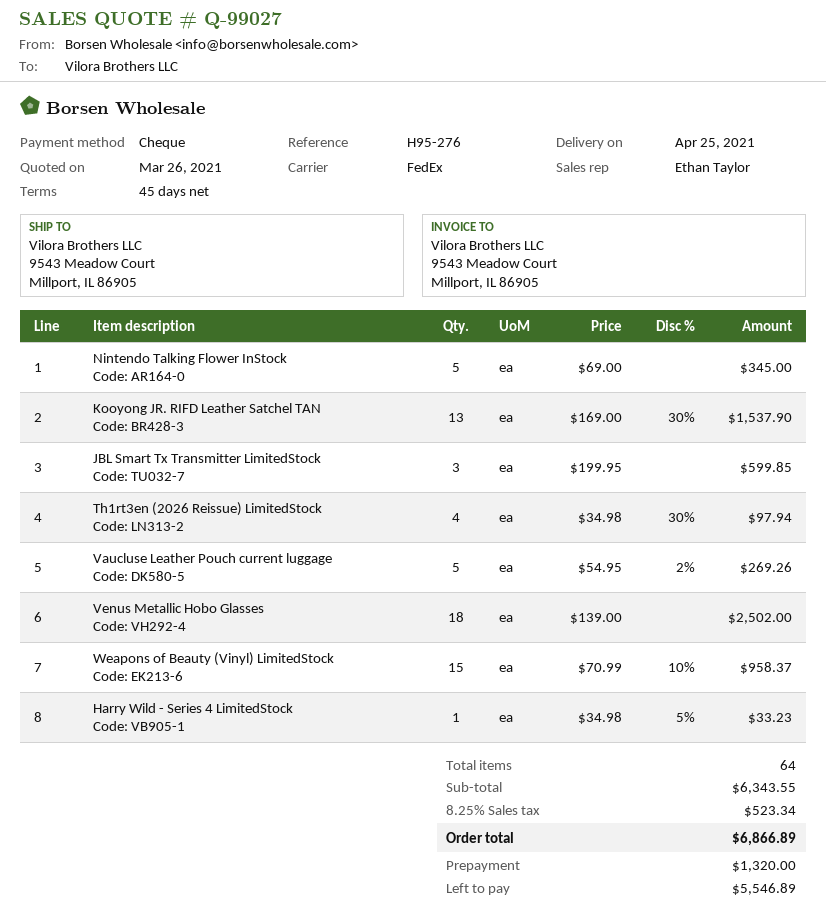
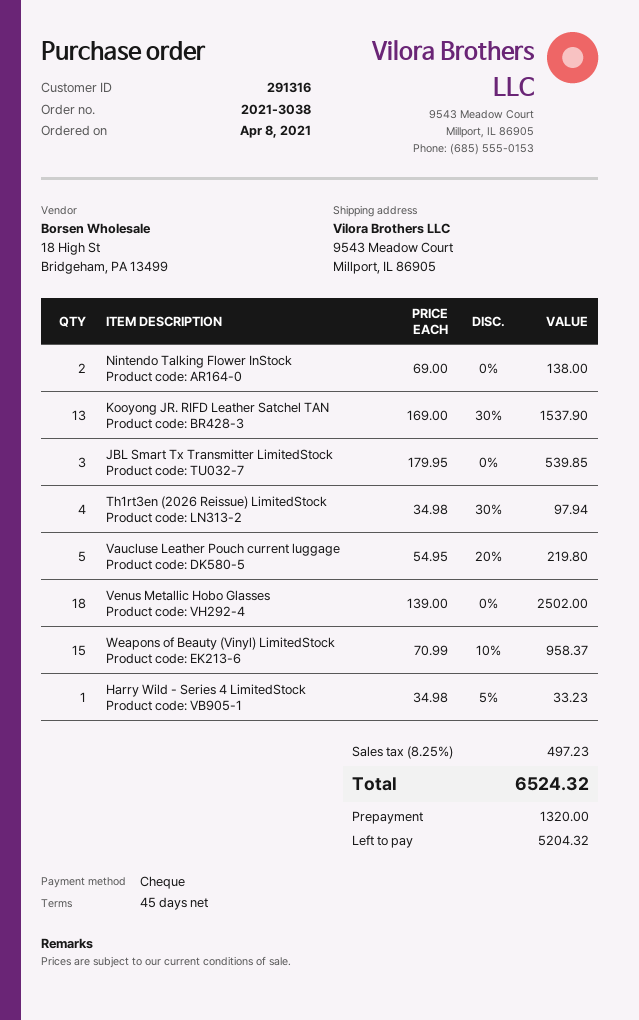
Nintendo Talking Flower InStock: 5 x 69.00 = 345.00 -> 2 x 69.00 = 138.00
JBL Smart Tx Transmitter LimitedStock: 3 x 199.95 = 599.85 -> 3 x 179.95 = 539.85
Vaucluse Leather Pouch current luggage: 5 x 54.95 - 2% = 269.26 -> 5 x 54.95 - 20% = 219.80
tax: 8.25% = 523.34 -> 8.25% = 497.23
total: 6866.89 -> 6524.32
balance: 5546.89 -> 5204.32

